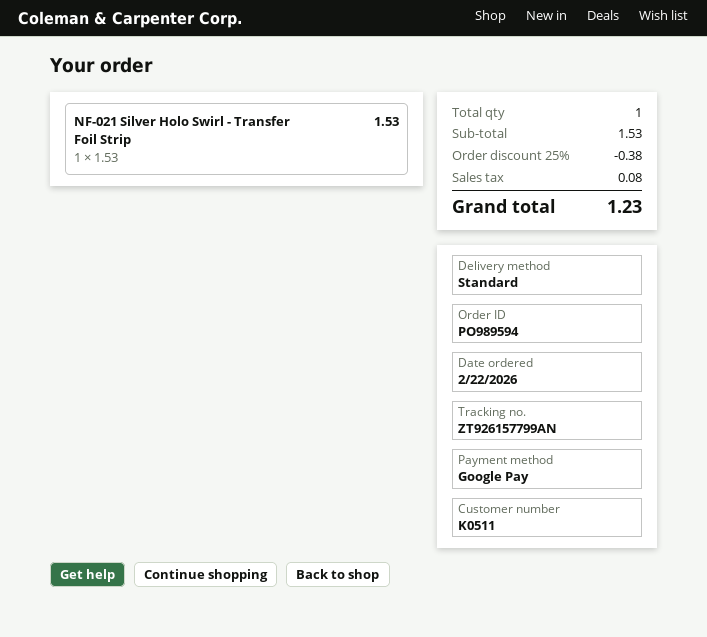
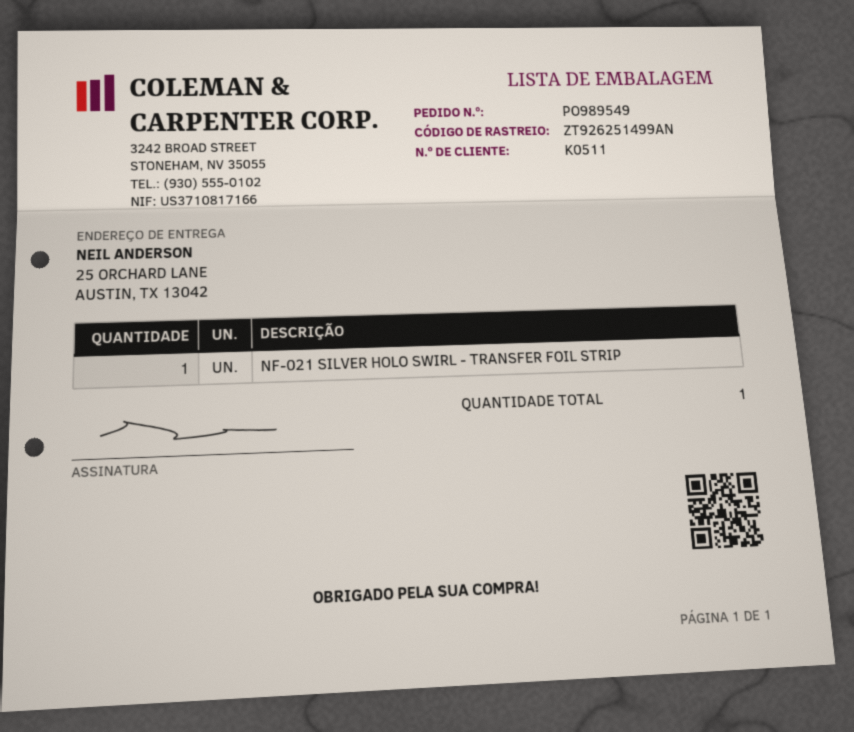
order number: PO989594 -> PO989549
tracking number: ZT926157799AN -> ZT926251499AN

